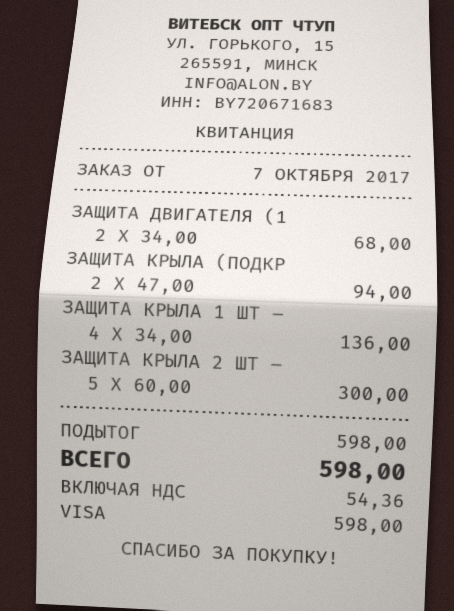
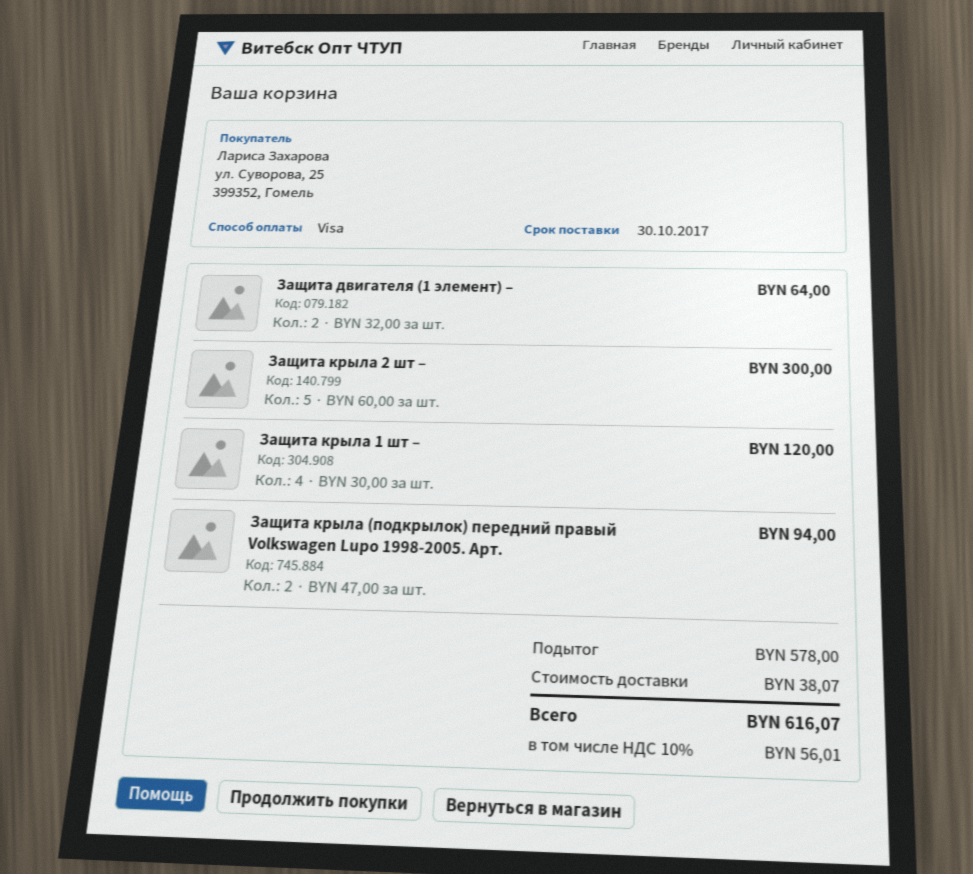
ЗАЩИТА ДВИГАТЕЛЯ (1: 2 x 34.00 = 68.00 -> 2 x 32.00 = 64.00
ЗАЩИТА КРЫЛА 1 ШТ –: 4 x 34.00 = 136.00 -> 4 x 30.00 = 120.00
subtotal: 598.00 -> 578.00
shipping: none -> 38.07
tax: 54.36 -> 56.01
total: 598.00 -> 616.07

